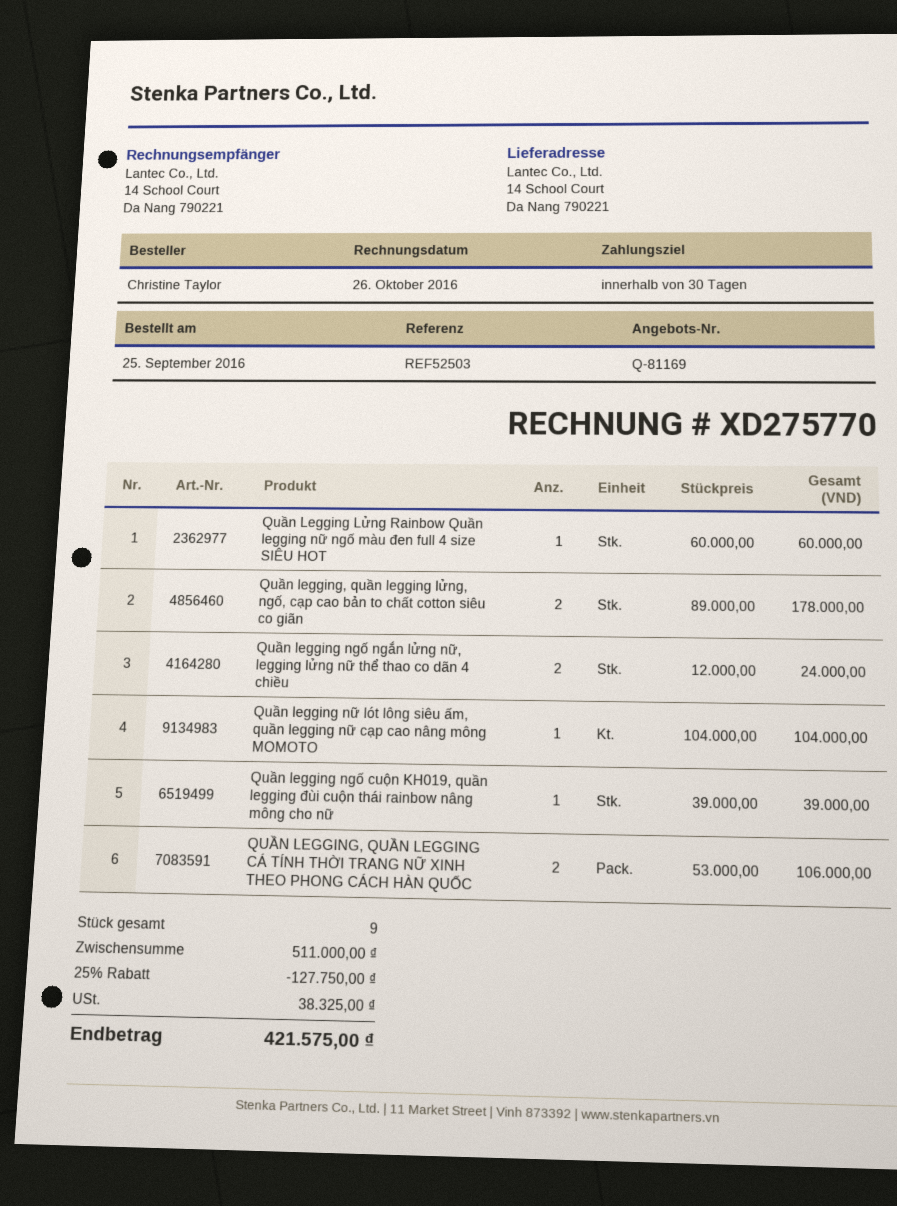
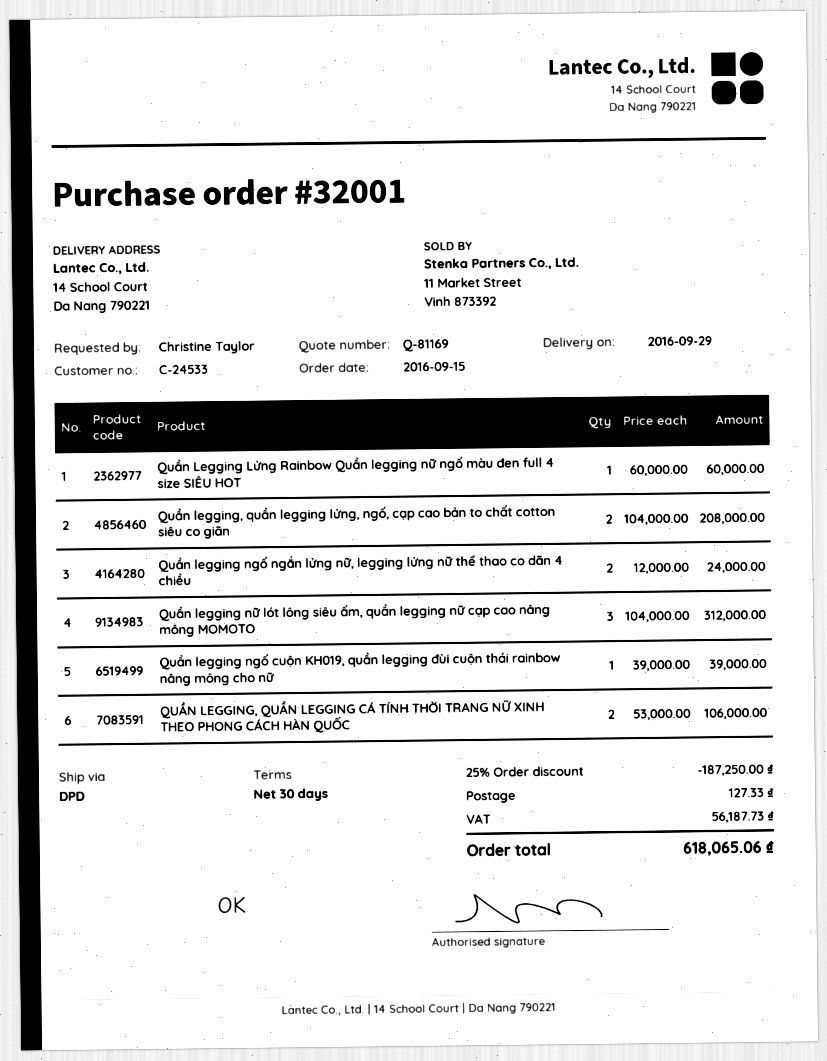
order date: 2016-09-25 -> 2016-09-15
Quần legging, quần legging lửng, ngố, cạp cao bản to chất cotton siêu co giãn: 2 x 89000.00 = 178000.00 -> 2 x 104000.00 = 208000.00
Quần legging nữ lót lông siêu ấm, quần legging nữ cạp cao nâng mông MOMOTO: 1 x 104000.00 = 104000.00 -> 3 x 104000.00 = 312000.00
discount: 25% = 127750.00 -> 25% = 187250.00
shipping: none -> 127.33
tax: 38325.00 -> 56187.73
total: 421575.00 -> 618065.06

